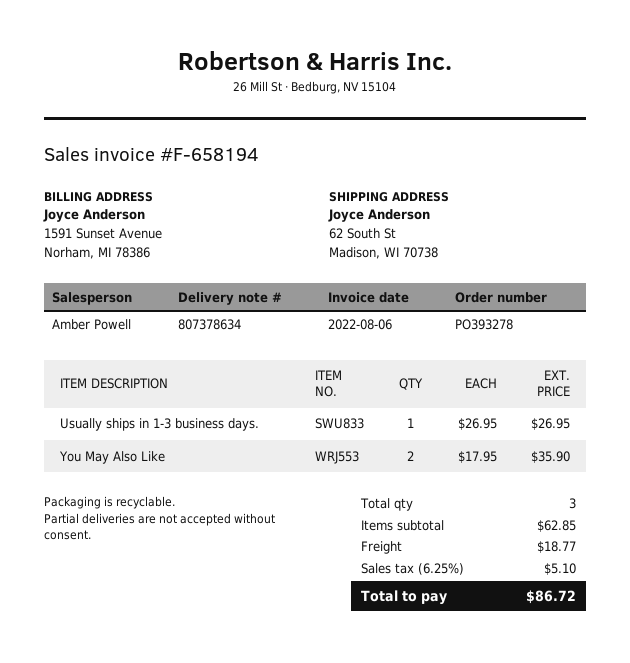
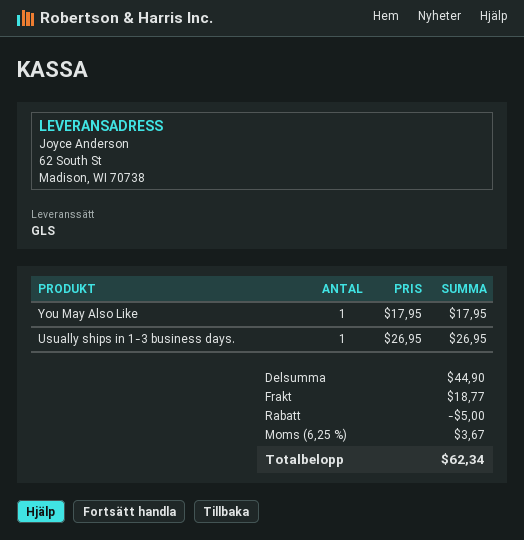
You May Also Like: 2 x 17.95 = 35.90 -> 1 x 17.95 = 17.95
subtotal: 62.85 -> 44.90
discount: none -> 5.00
tax: 6.25% = 5.10 -> 6.25% = 3.67
total: 86.72 -> 62.34

